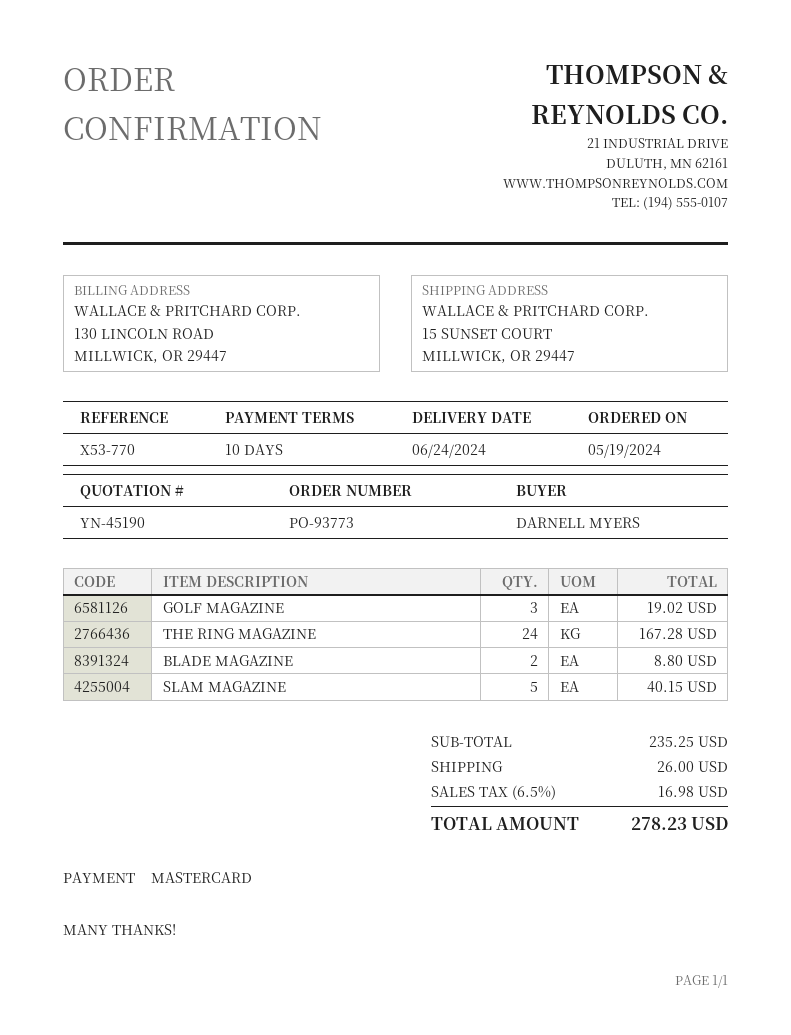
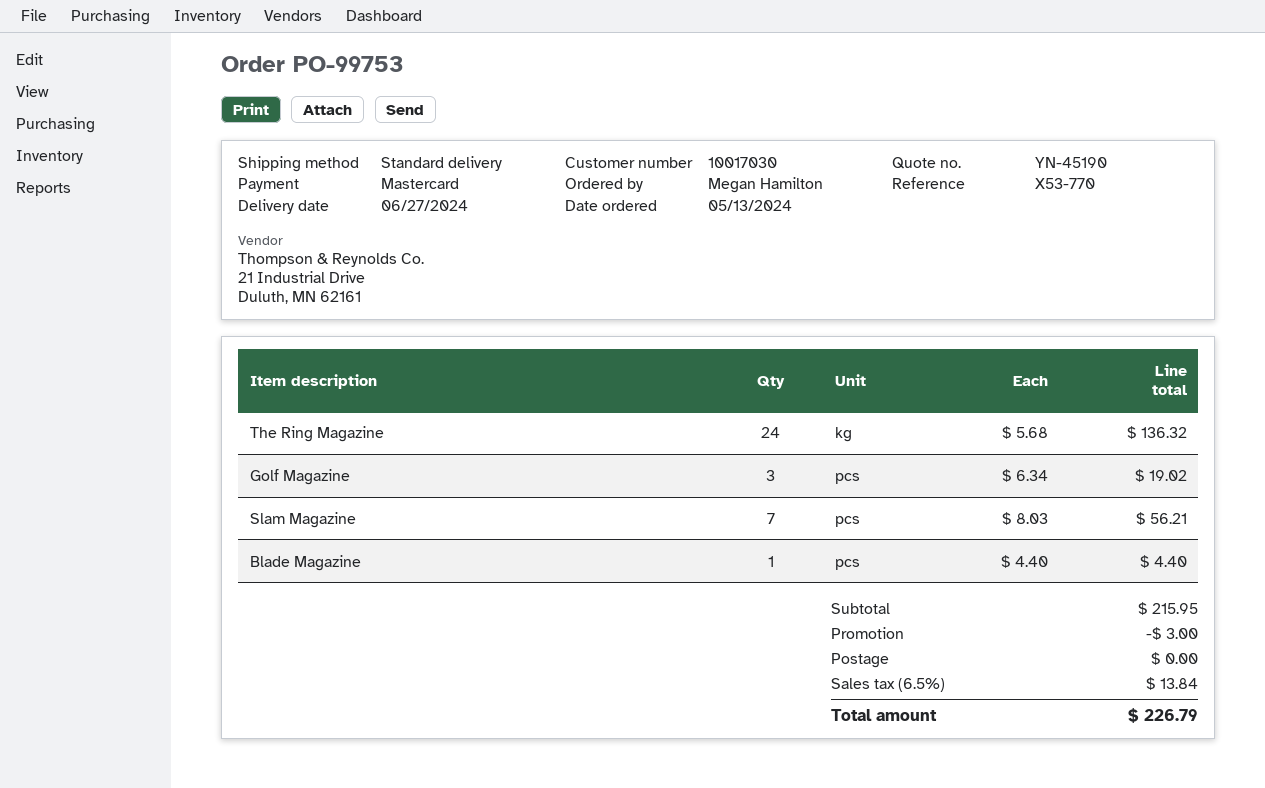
order number: PO-93773 -> PO-99753
order date: 2024-05-19 -> 2024-05-13
delivery date: 2024-06-24 -> 2024-06-27
ordered by: DARNELL MYERS -> Megan Hamilton
THE RING MAGAZINE: 24 for 167.28 -> 24 for 136.32
BLADE MAGAZINE: 2 for 8.80 -> 1 for 4.40
SLAM MAGAZINE: 5 for 40.15 -> 7 for 56.21
subtotal: 235.25 -> 215.95
discount: none -> 3.00
shipping: 26.00 -> 0.00
tax: 6.5% = 16.98 -> 6.5% = 13.84
total: 278.23 -> 226.79

